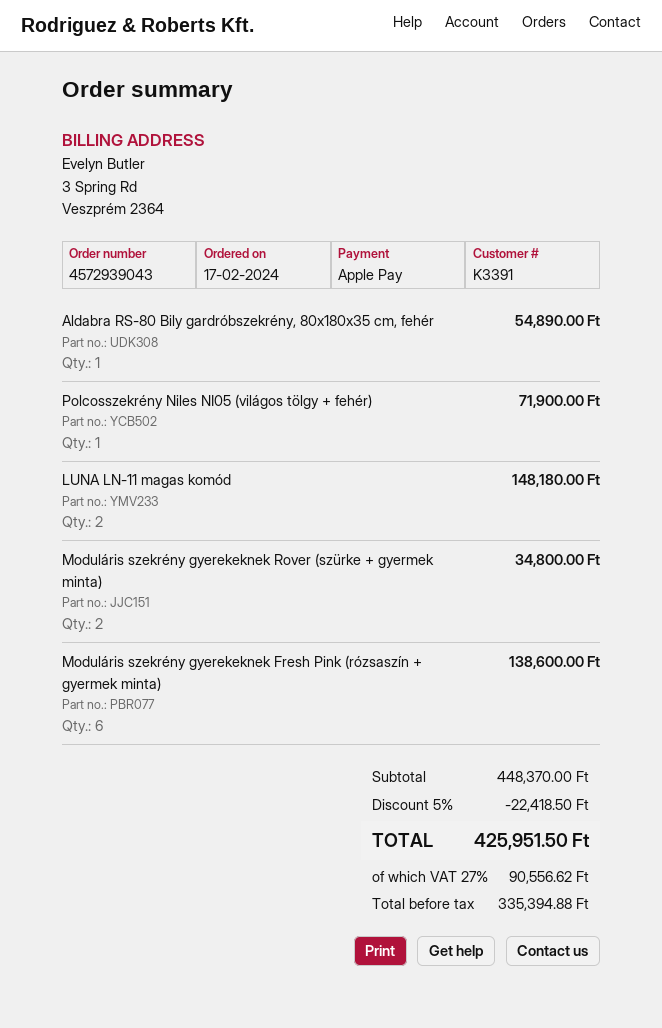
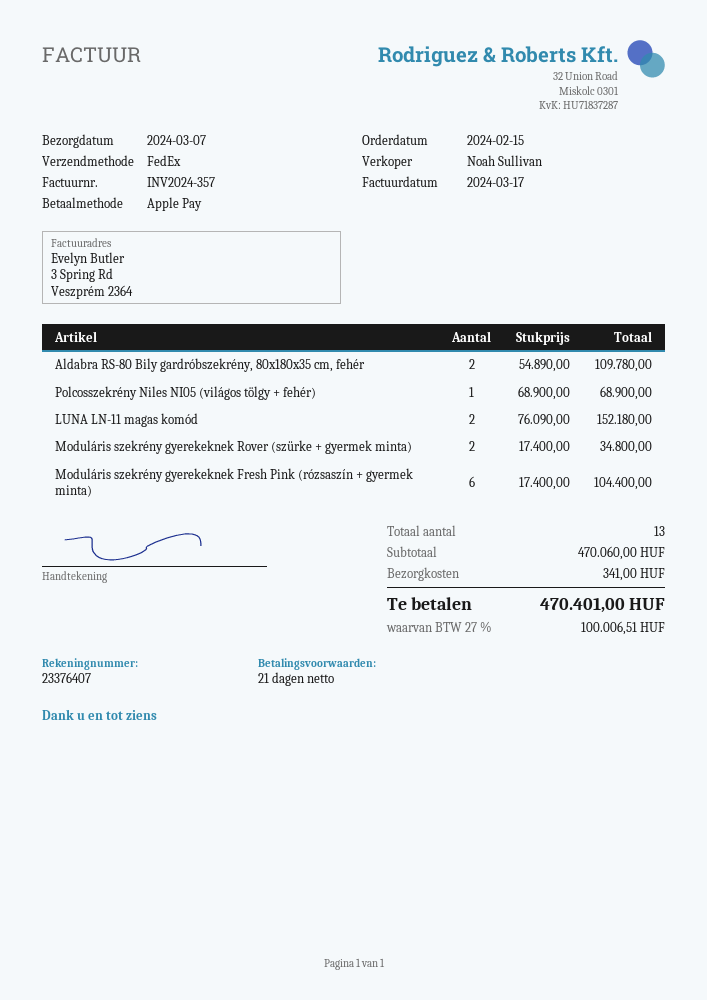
order date: 2024-02-17 -> 2024-02-15
Aldabra RS-80 Bily gardróbszekrény, 80x180x35 cm, fehér: 1 for 54890.00 -> 2 for 109780.00
Polcosszekrény Niles NI05 (világos tölgy + fehér): 1 for 71900.00 -> 1 for 68900.00
LUNA LN-11 magas komód: 2 for 148180.00 -> 2 for 152180.00
Moduláris szekrény gyerekeknek Fresh Pink (rózsaszín + gyermek minta): 6 for 138600.00 -> 6 for 104400.00
subtotal: 448370.00 -> 470060.00
discount: 5% = 22418.50 -> none
shipping: none -> 341.00
tax: 27% = 90556.62 -> 27% = 100006.51
total: 425951.50 -> 470401.00

